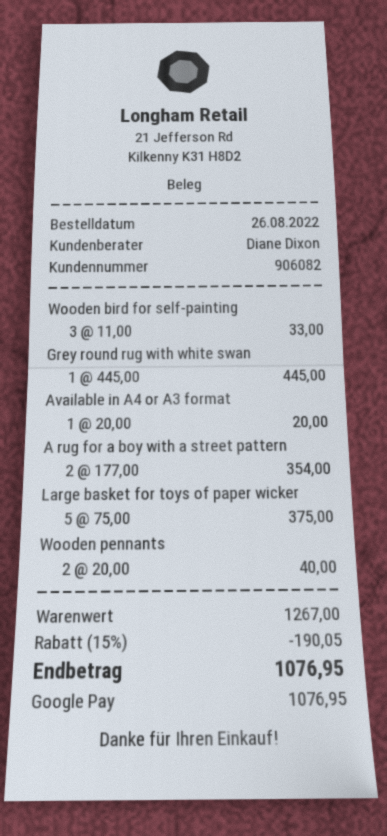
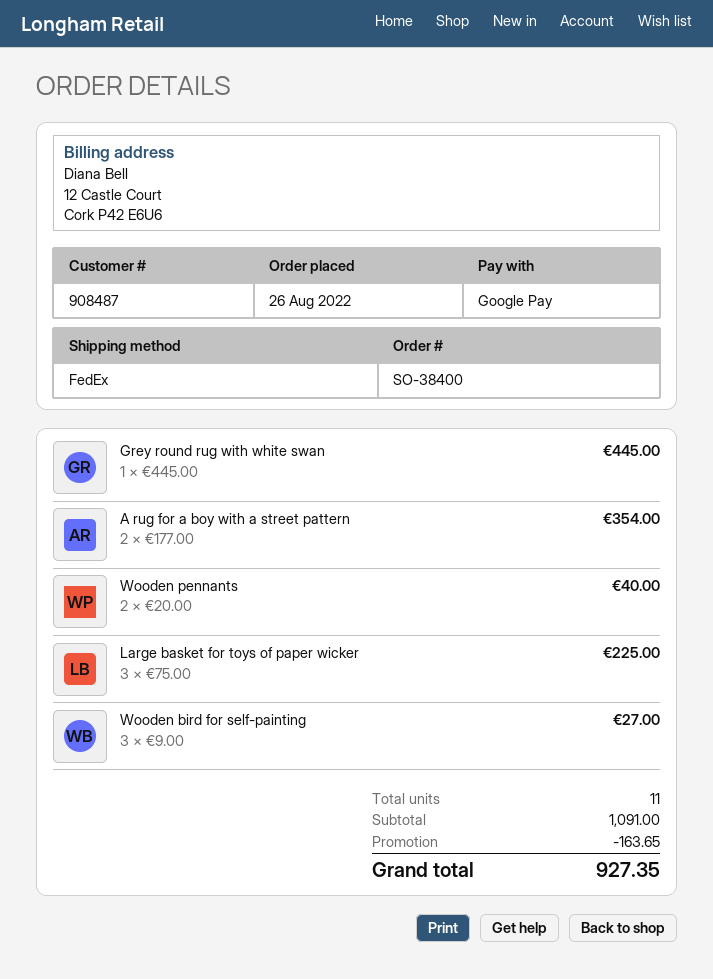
customer number: 906082 -> 908487
Wooden bird for self-painting: 3 x 11.00 = 33.00 -> 3 x 9.00 = 27.00
Available in A4 or A3 format: 1 x 20.00 = 20.00 -> none
Large basket for toys of paper wicker: 5 x 75.00 = 375.00 -> 3 x 75.00 = 225.00
subtotal: 1267.00 -> 1091.00
discount: 190.05 -> 163.65
total: 1076.95 -> 927.35

